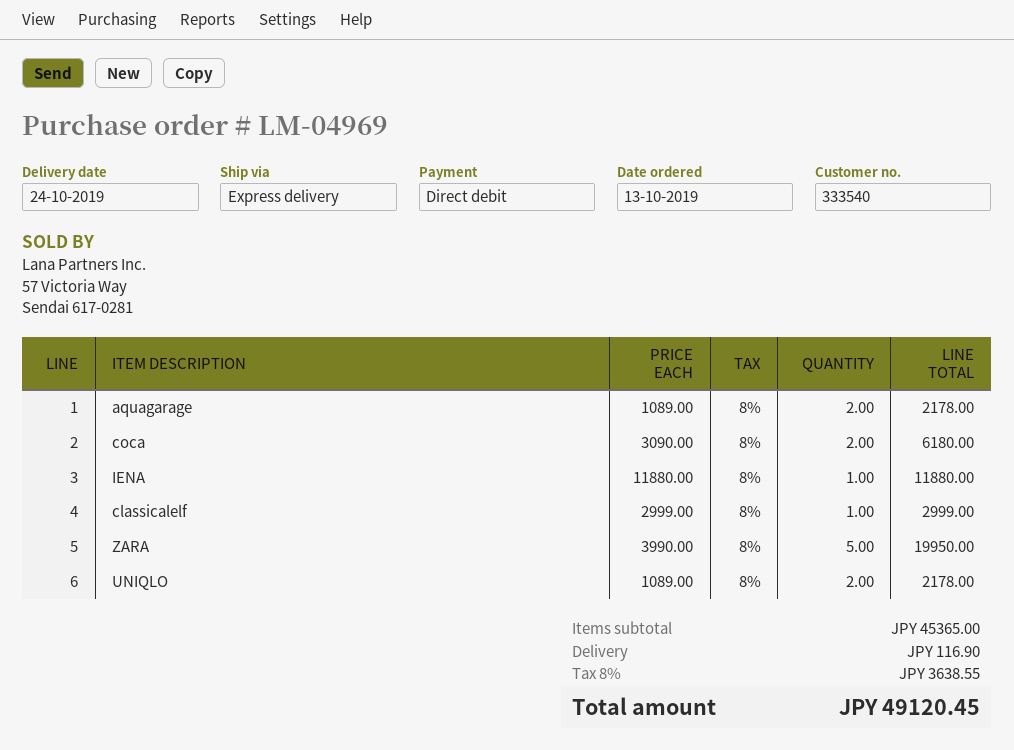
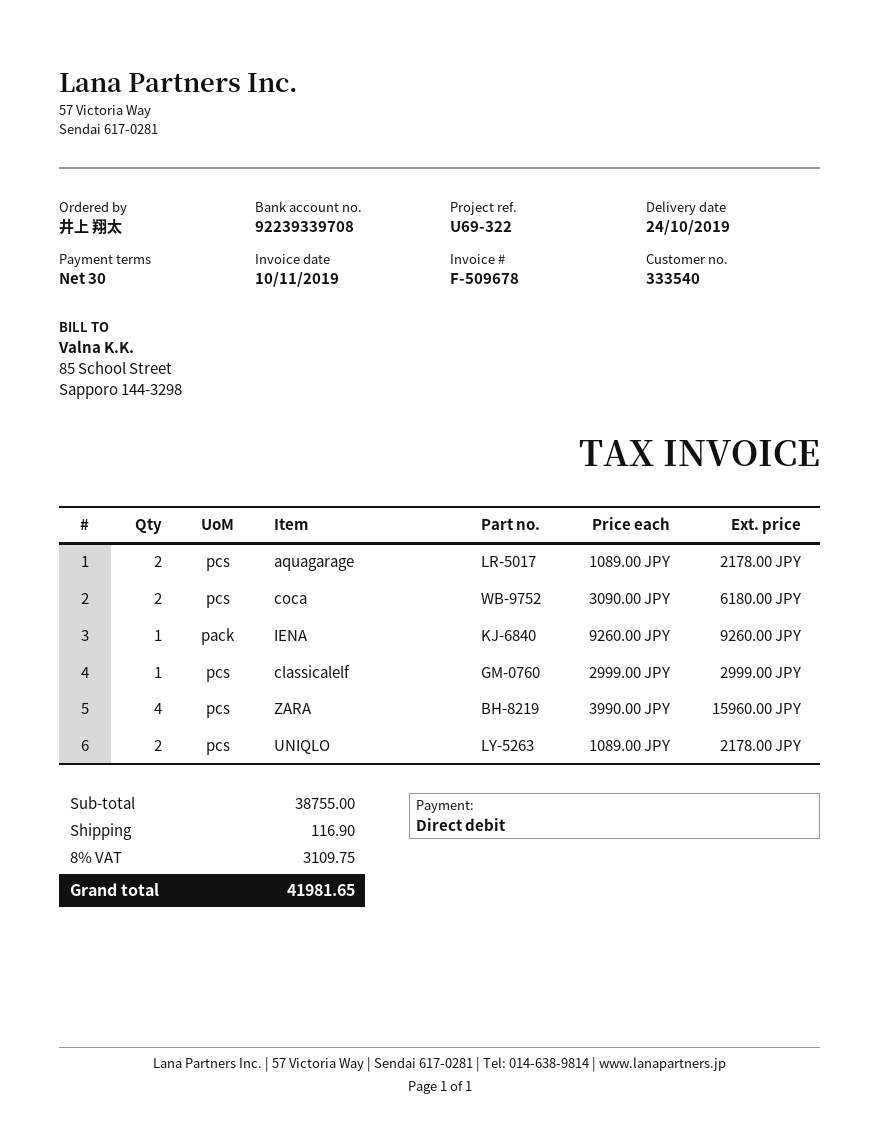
IENA: 1 x 11880.00 = 11880.00 -> 1 x 9260.00 = 9260.00
ZARA: 5 x 3990.00 = 19950.00 -> 4 x 3990.00 = 15960.00
subtotal: 45365.00 -> 38755.00
tax: 8% = 3638.55 -> 8% = 3109.75
total: 49120.45 -> 41981.65

